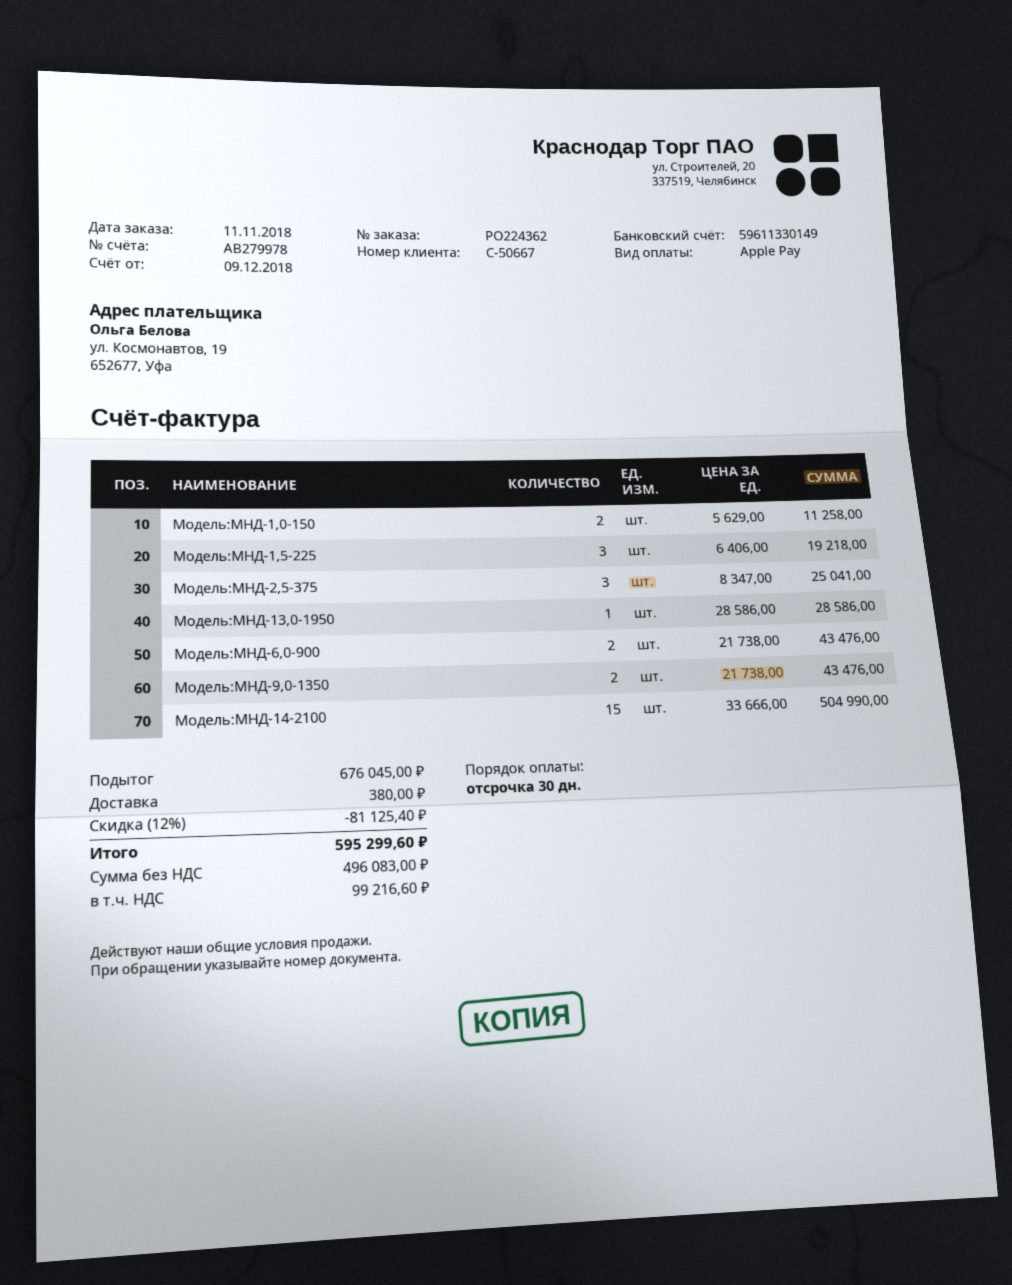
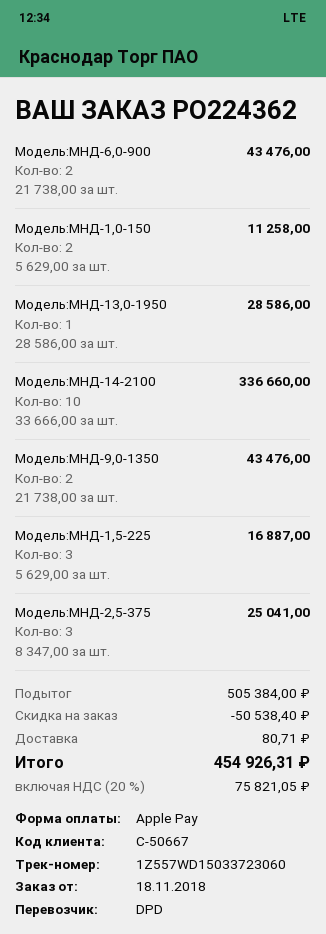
order date: 2018-11-11 -> 2018-11-18
Модель:МНД-1,5-225: 3 x 6406.00 = 19218.00 -> 3 x 5629.00 = 16887.00
Модель:МНД-14-2100: 15 x 33666.00 = 504990.00 -> 10 x 33666.00 = 336660.00
subtotal: 676045.00 -> 505384.00
discount: 81125.40 -> 50538.40
shipping: 380.00 -> 80.71
tax: 99216.60 -> 75821.05
total: 595299.60 -> 454926.31

